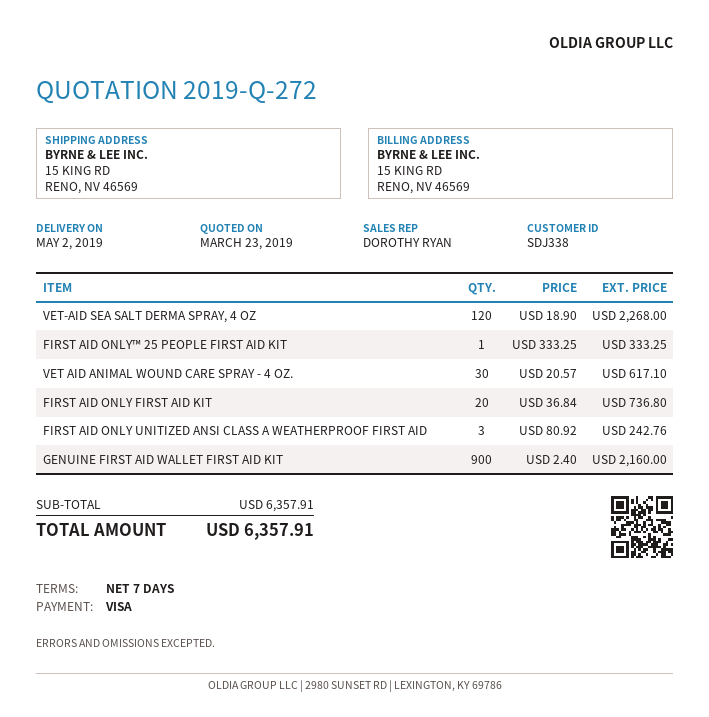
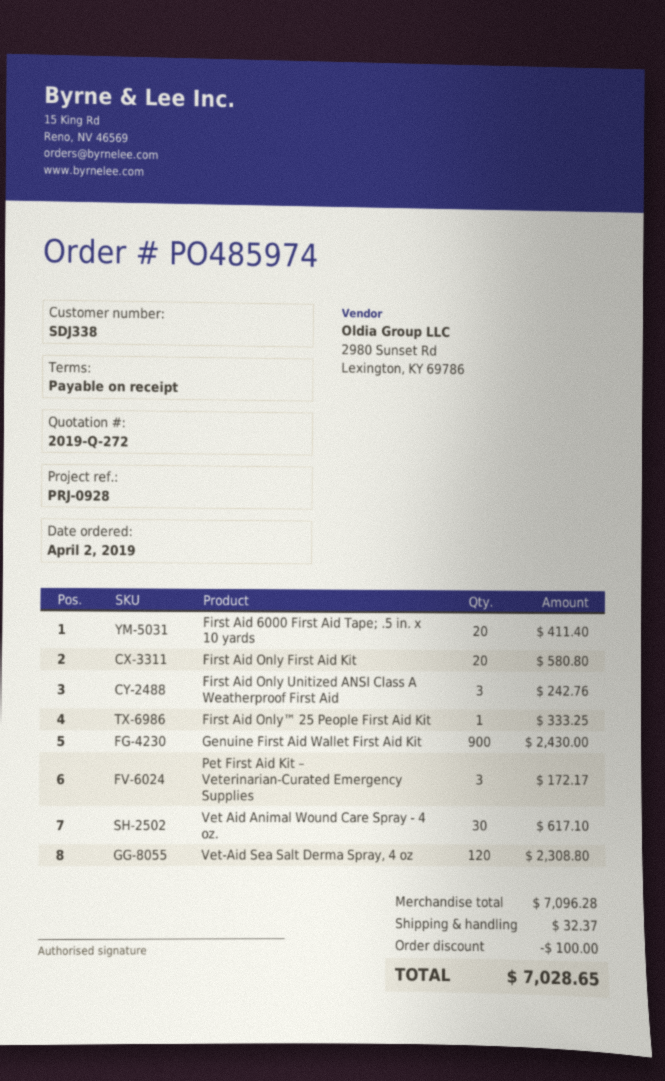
payment terms: 7 days -> on receipt
VET-AID SEA SALT DERMA SPRAY, 4 OZ: 120 for 2268.00 -> 120 for 2308.80
FIRST AID ONLY FIRST AID KIT: 20 for 736.80 -> 20 for 580.80
GENUINE FIRST AID WALLET FIRST AID KIT: 900 for 2160.00 -> 900 for 2430.00
First Aid 6000 First Aid Tape; .5 in. x 10 yards: none -> 20 for 411.40
Pet First Aid Kit – Veterinarian-Curated Emergency Supplies: none -> 3 for 172.17
subtotal: 6357.91 -> 7096.28
discount: none -> 100.00
shipping: none -> 32.37
total: 6357.91 -> 7028.65

